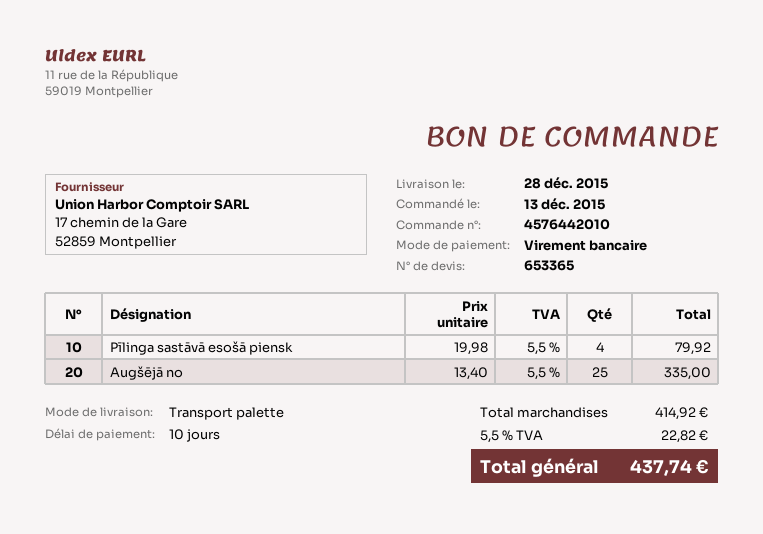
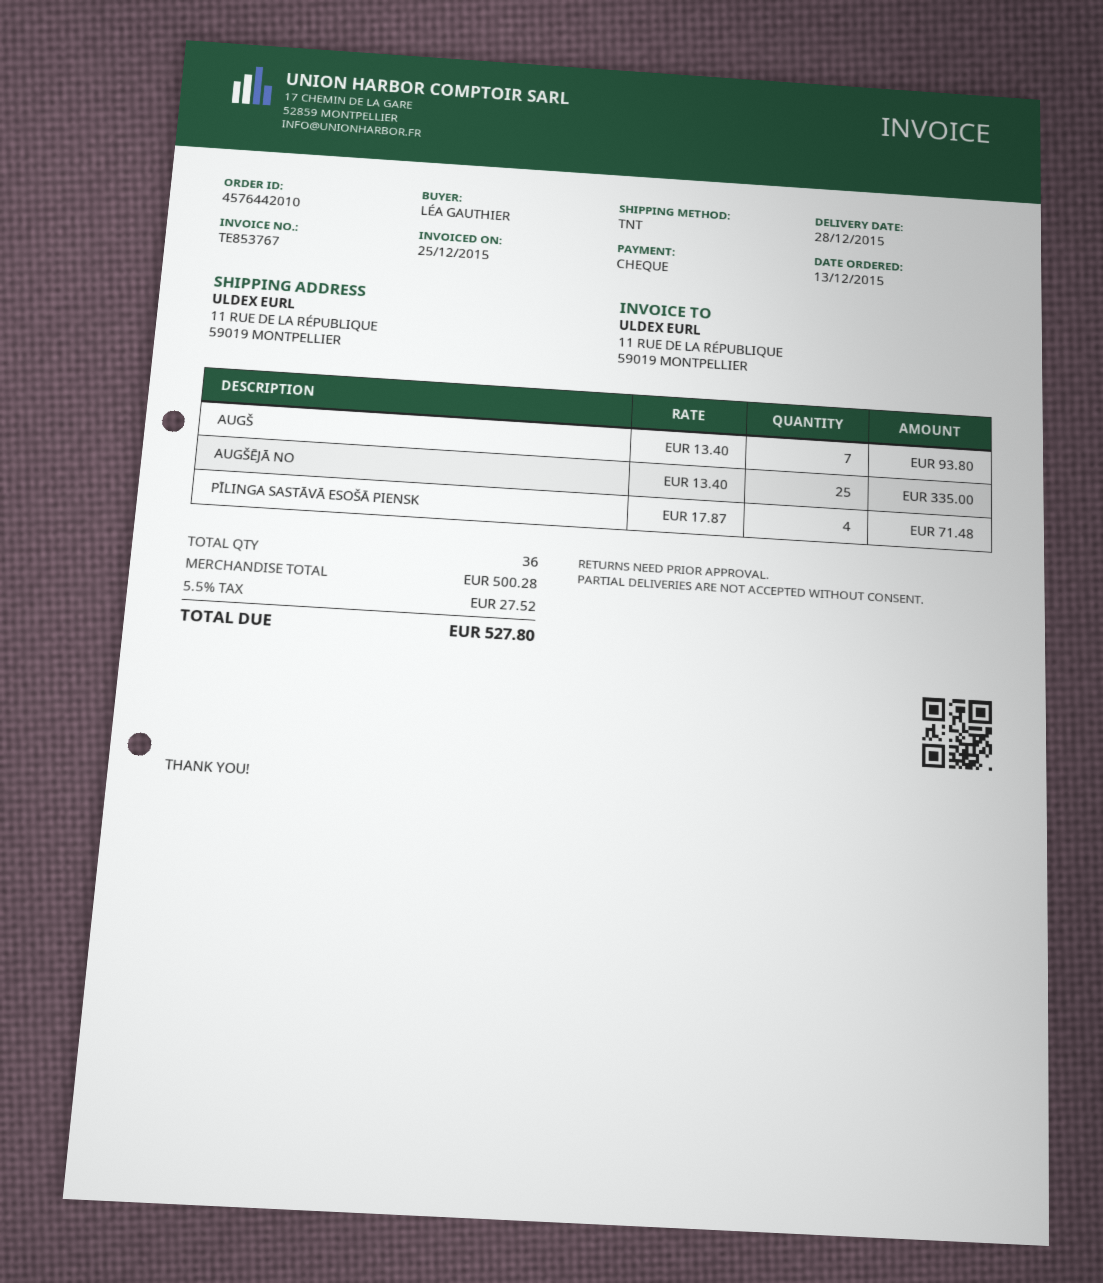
payment method: bank transfer -> cheque
shipping method: pallet freight -> TNT
Pīlinga sastāvā esošā piensk: 4 x 19.98 = 79.92 -> 4 x 17.87 = 71.48
AUGŠ: none -> 7 x 13.40 = 93.80
subtotal: 414.92 -> 500.28
tax: 5.5% = 22.82 -> 5.5% = 27.52
total: 437.74 -> 527.80

